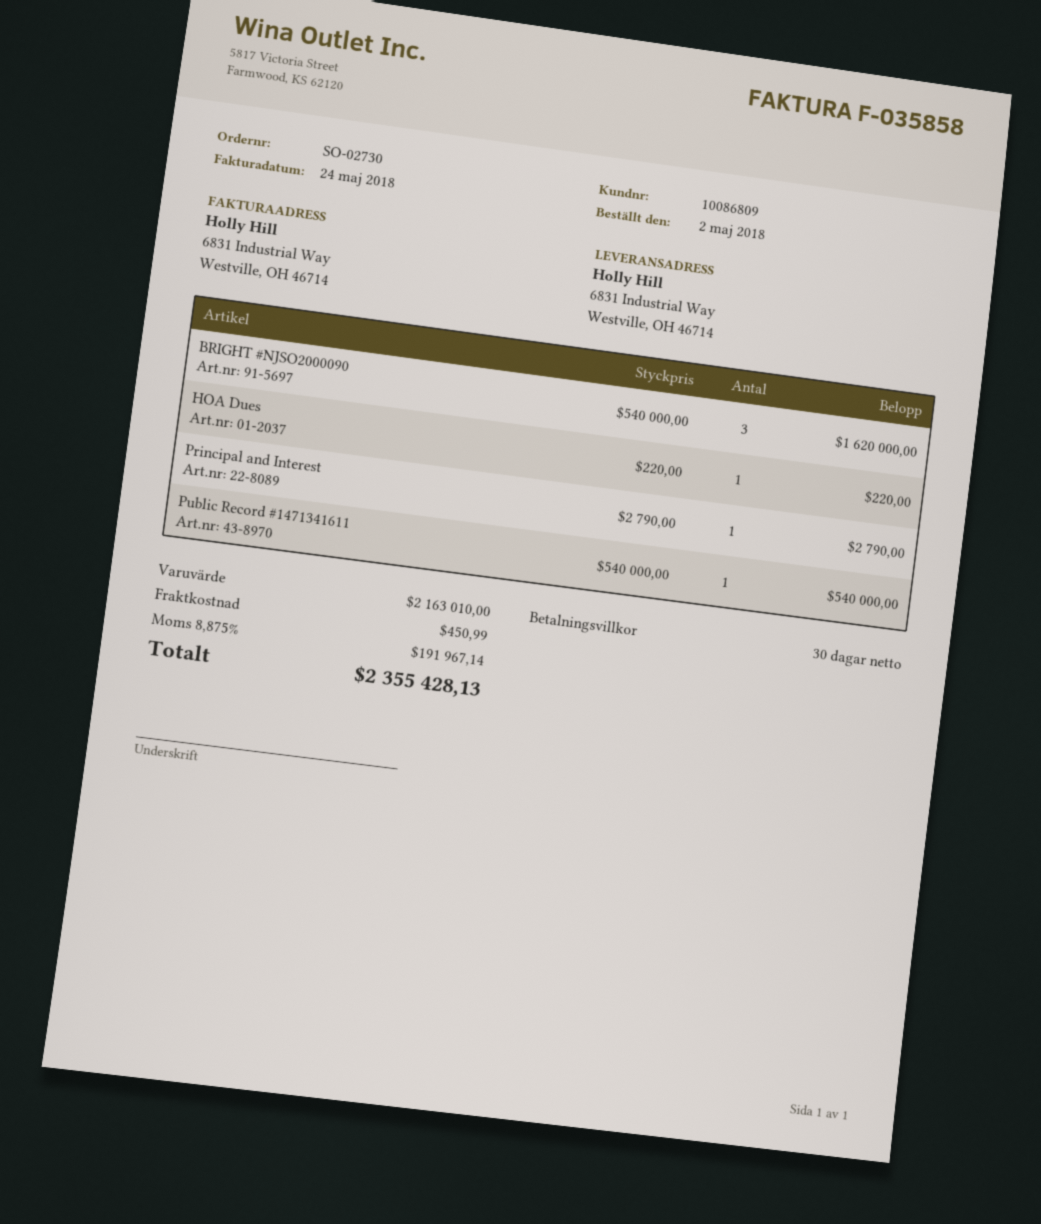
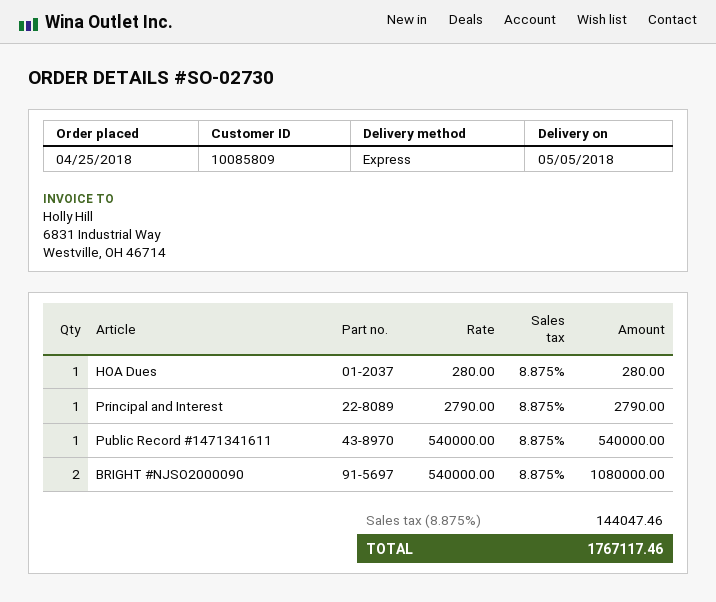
order date: 2018-05-02 -> 2018-04-25
customer number: 10086809 -> 10085809
BRIGHT #NJSO2000090: 3 x 540000.00 = 1620000.00 -> 2 x 540000.00 = 1080000.00
HOA Dues: 1 x 220.00 = 220.00 -> 1 x 280.00 = 280.00
shipping: 450.99 -> none
tax: 8.875% = 191967.14 -> 8.875% = 144047.46
total: 2355428.13 -> 1767117.46

